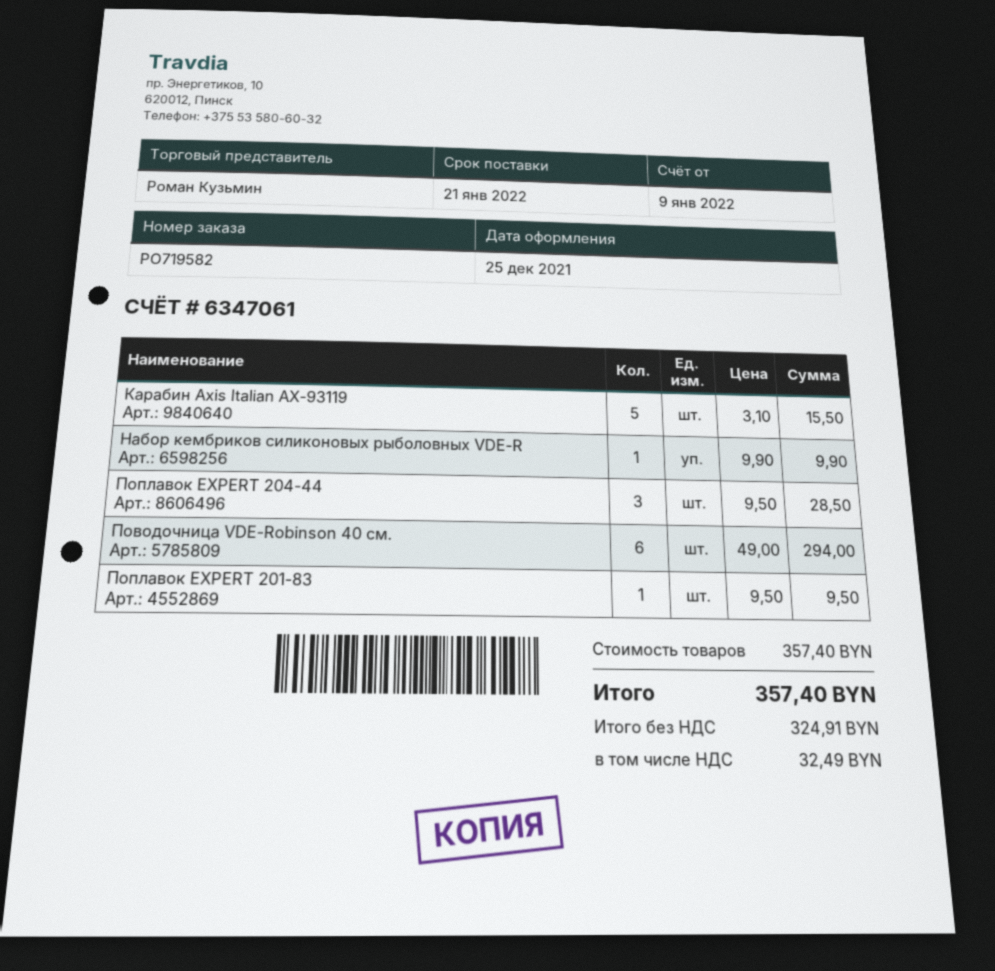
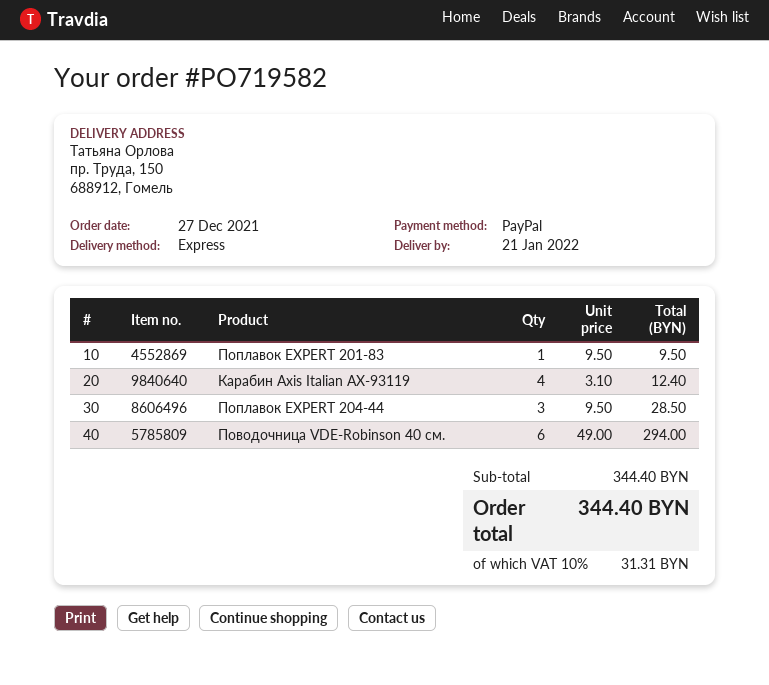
order date: 2021-12-25 -> 2021-12-27
Карабин Axis Italian AX-93119: 5 x 3.10 = 15.50 -> 4 x 3.10 = 12.40
Набор кембриков силиконовых рыболовных VDE-R: 1 x 9.90 = 9.90 -> none
subtotal: 357.40 -> 344.40
tax: 32.49 -> 31.31
total: 357.40 -> 344.40

